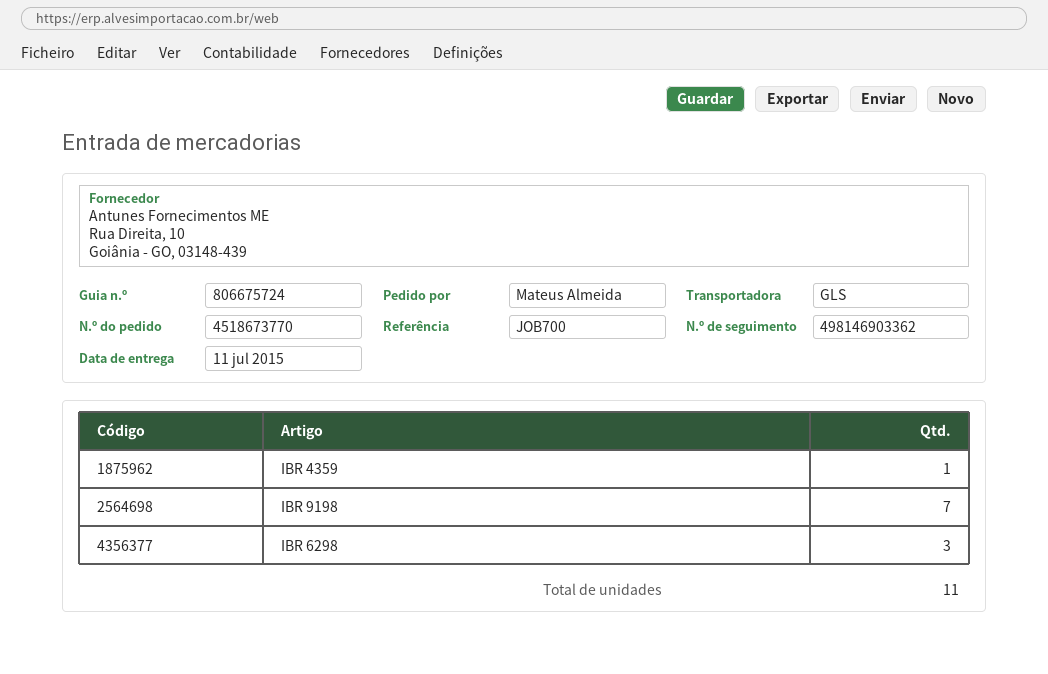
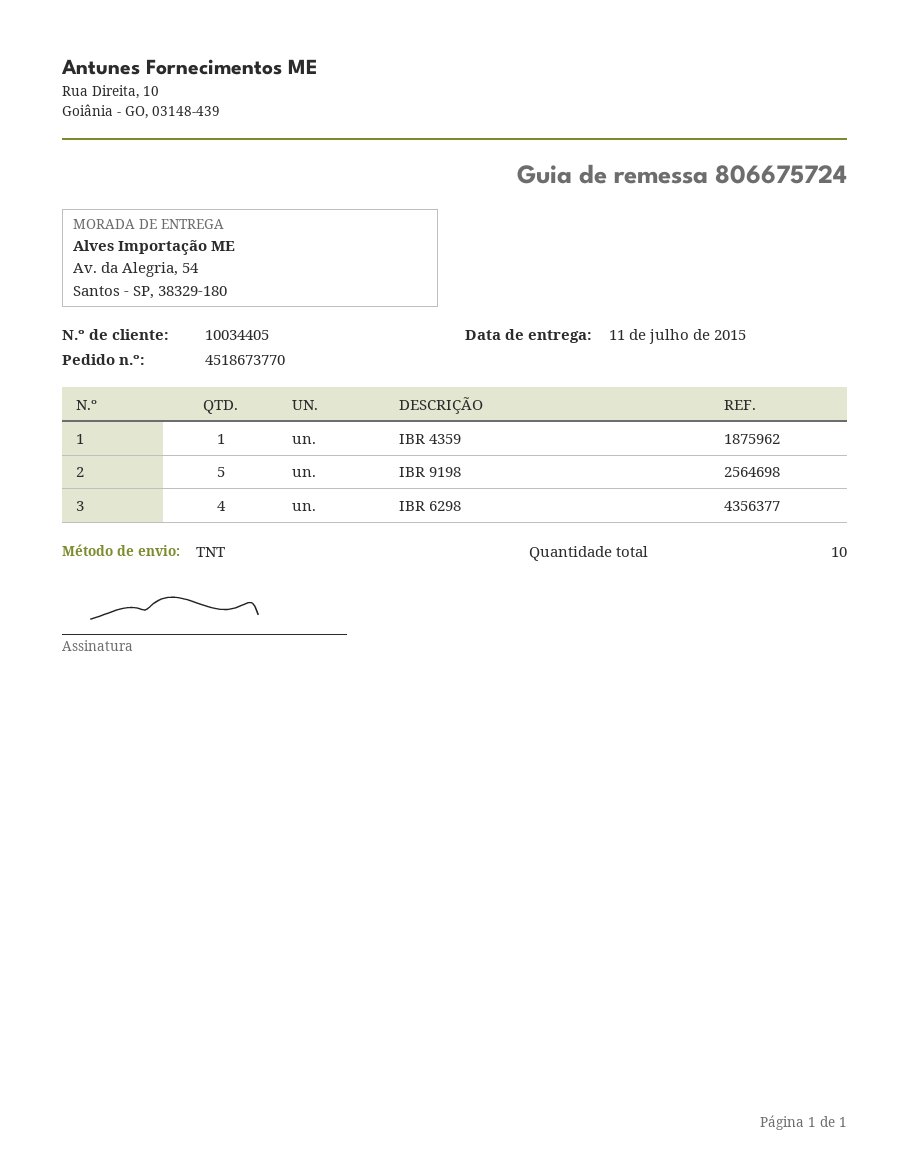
shipping method: GLS -> TNT
IBR 9198: 7 -> 5
IBR 6298: 3 -> 4
total quantity: 11 -> 10

